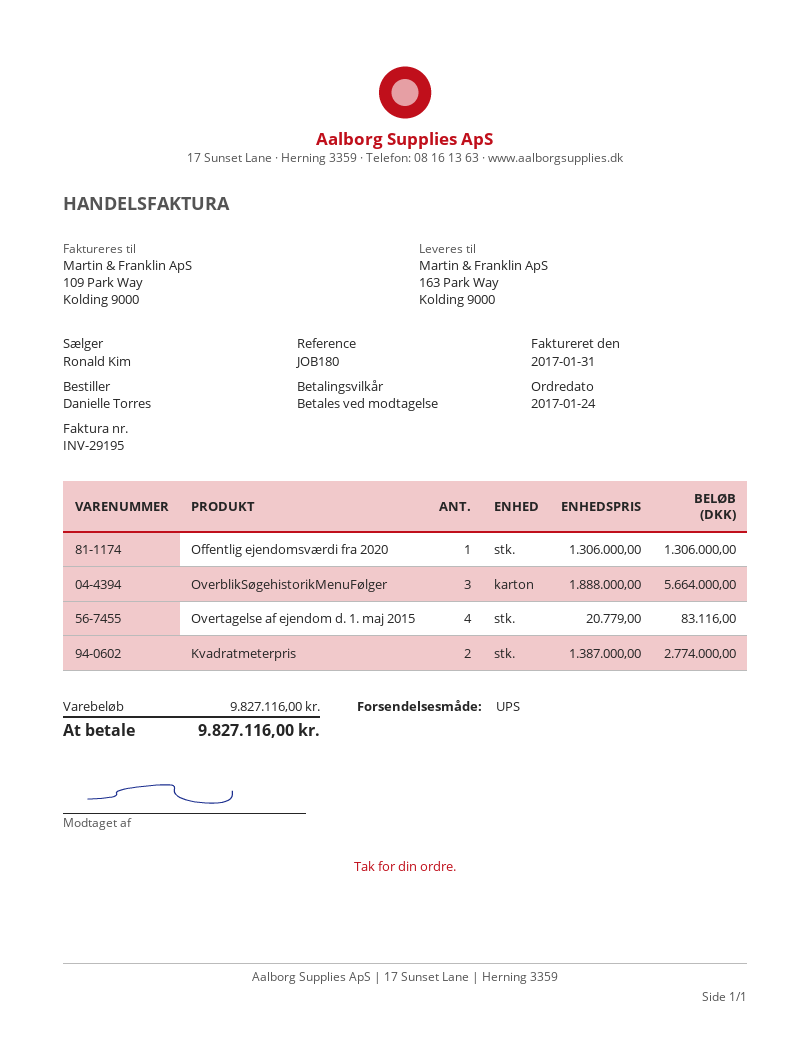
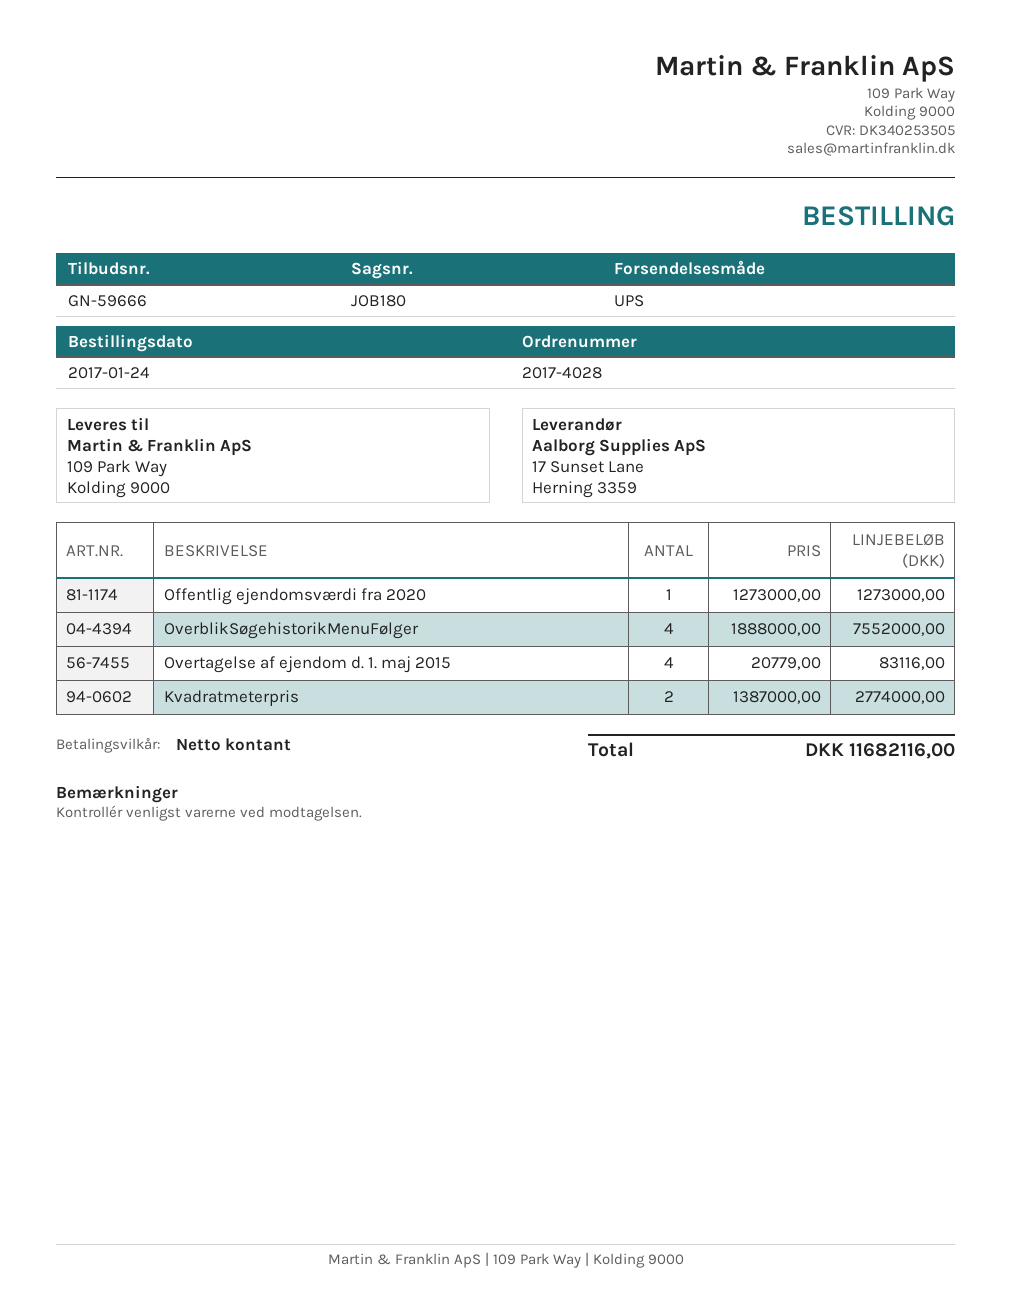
ship to: 163 Park Way, Kolding 9000 -> 109 Park Way, Kolding 9000
Offentlig ejendomsværdi fra 2020: 1 x 1306000.00 = 1306000.00 -> 1 x 1273000.00 = 1273000.00
OverblikSøgehistorikMenuFølger: 3 x 1888000.00 = 5664000.00 -> 4 x 1888000.00 = 7552000.00
total: 9827116.00 -> 11682116.00

